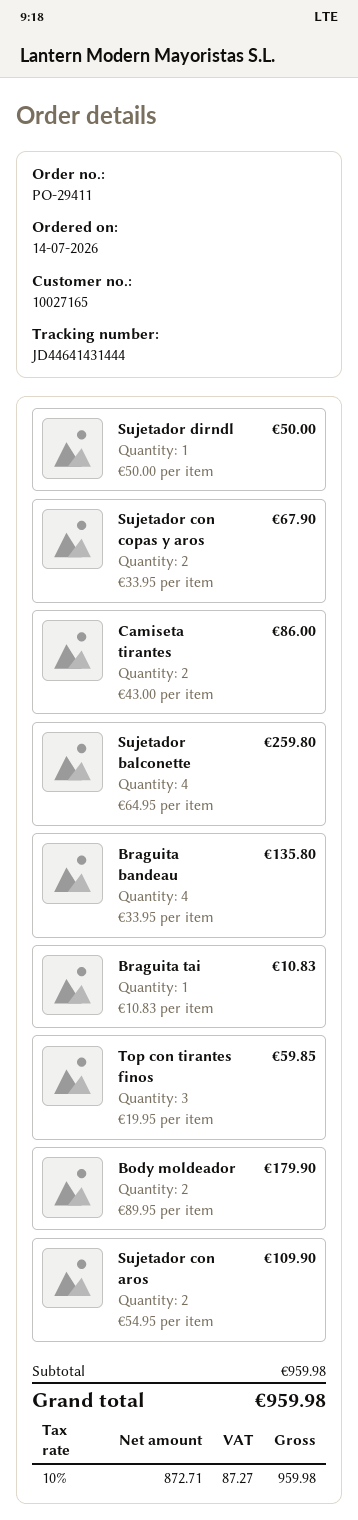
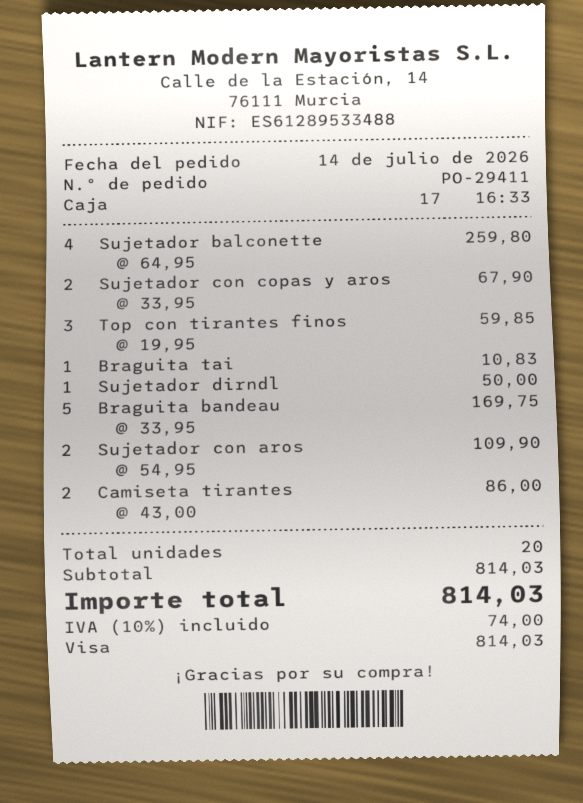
Braguita bandeau: 4 x 33.95 = 135.80 -> 5 x 33.95 = 169.75
Body moldeador: 2 x 89.95 = 179.90 -> none
subtotal: 959.98 -> 814.03
tax: 10% = 87.27 -> 10% = 74.00
total: 959.98 -> 814.03

